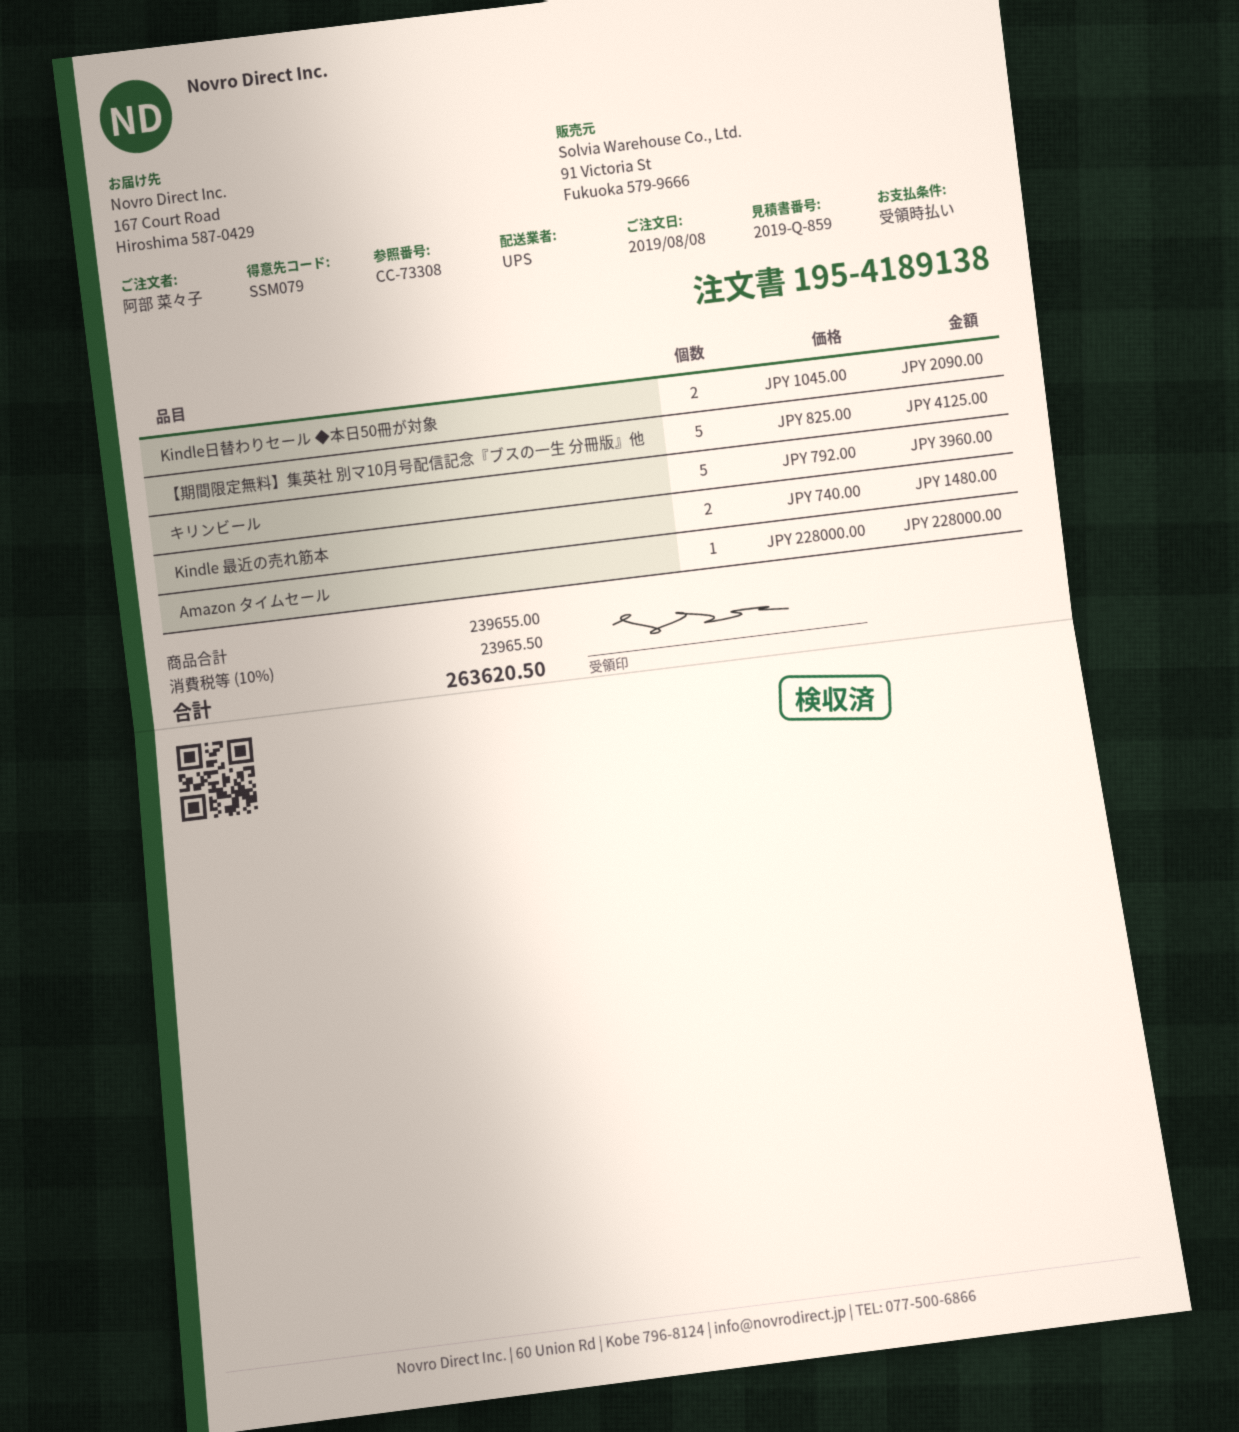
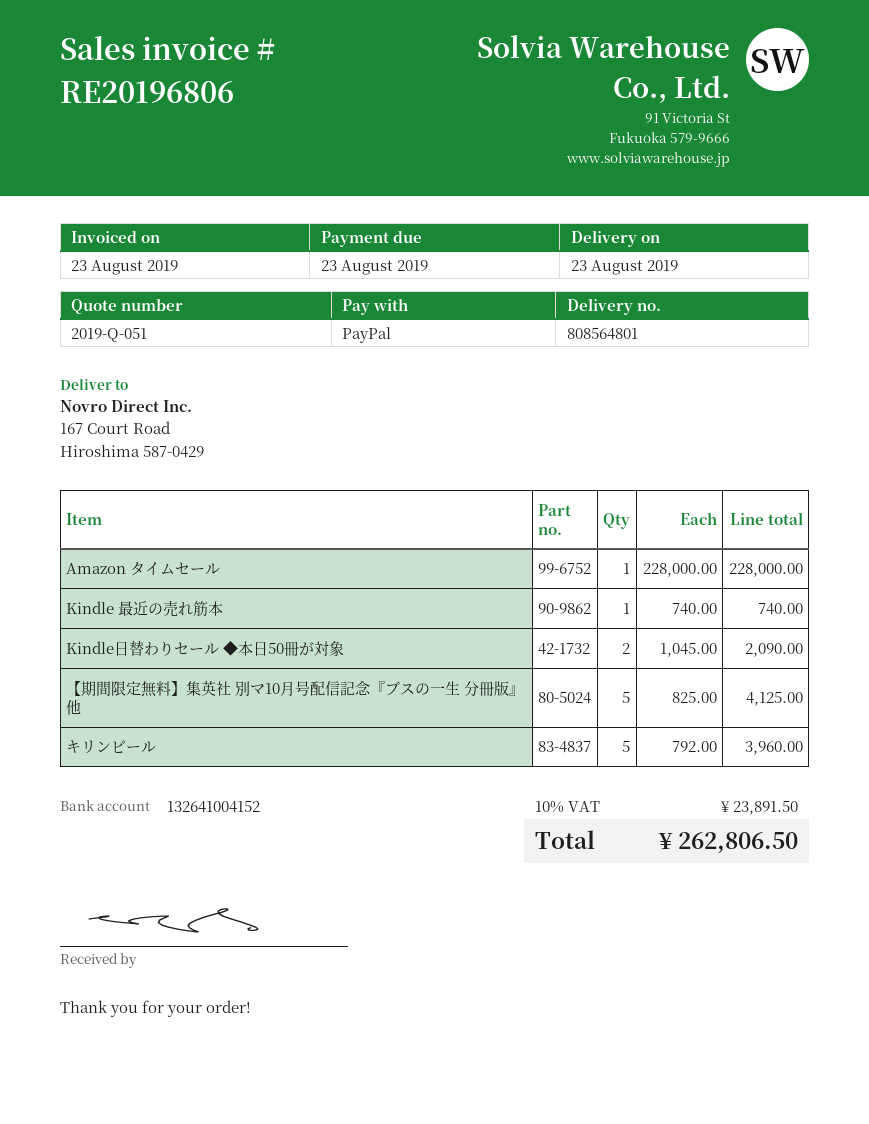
quote number: 2019-Q-859 -> 2019-Q-051
Kindle 最近の売れ筋本: 2 x 740.00 = 1480.00 -> 1 x 740.00 = 740.00
tax: 10% = 23965.50 -> 10% = 23891.50
total: 263620.50 -> 262806.50

